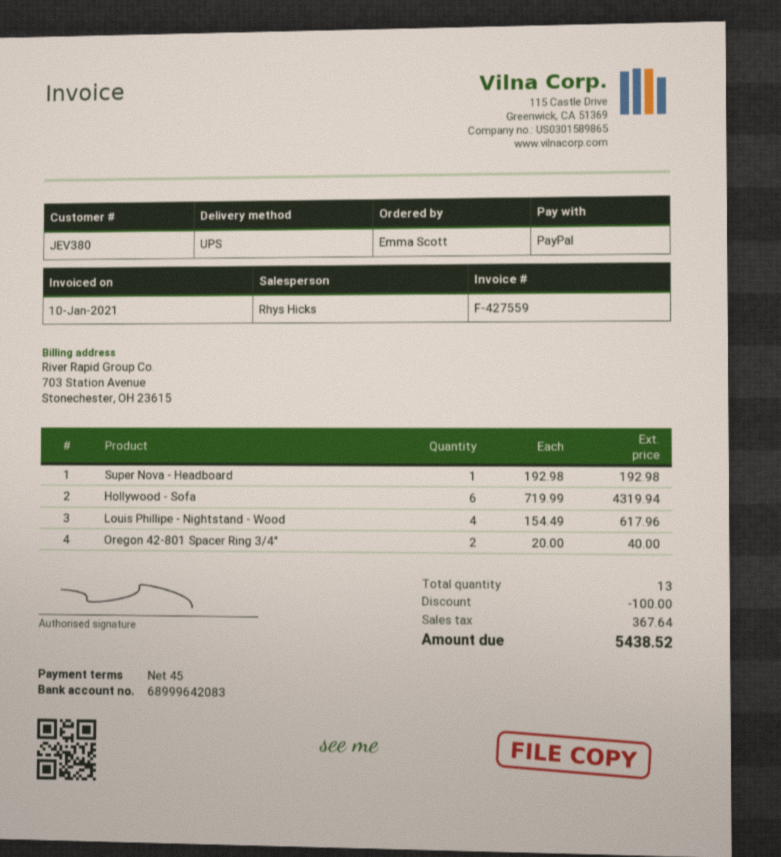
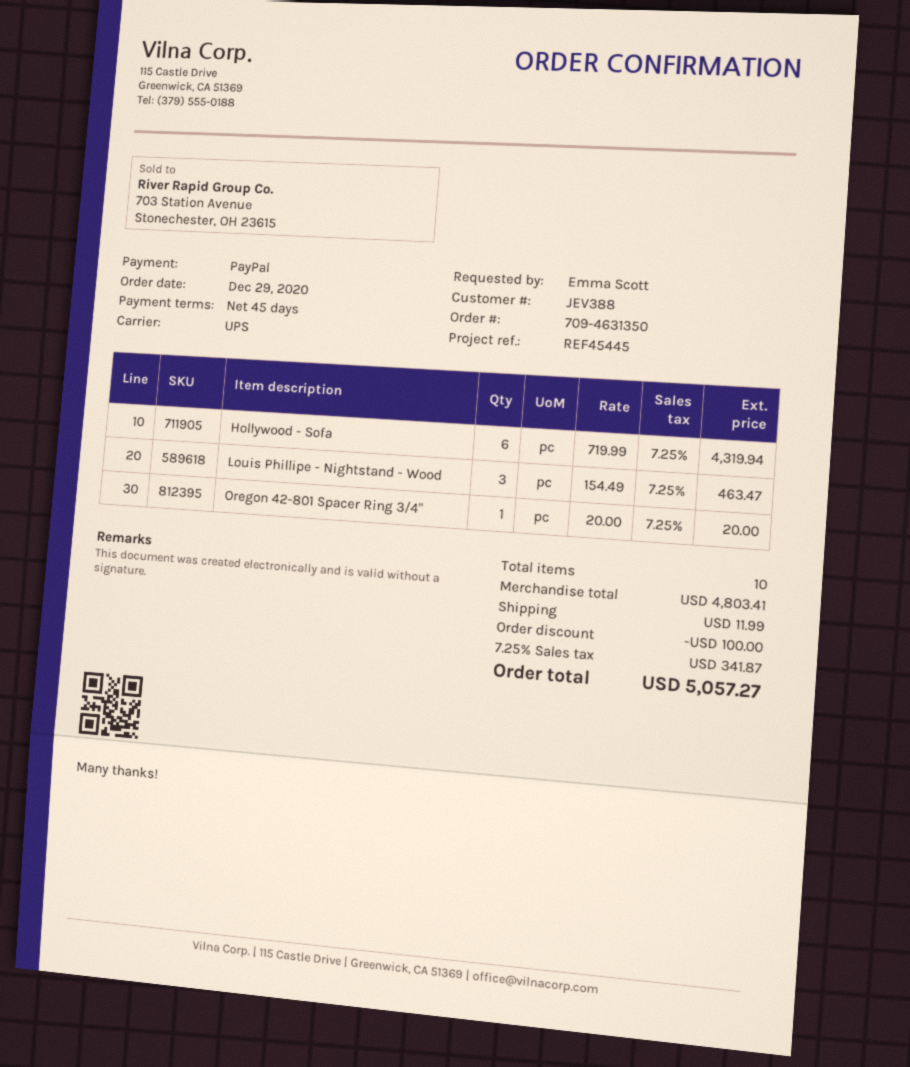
customer number: JEV380 -> JEV388
Super Nova - Headboard: 1 x 192.98 = 192.98 -> none
Louis Phillipe - Nightstand - Wood: 4 x 154.49 = 617.96 -> 3 x 154.49 = 463.47
Oregon 42-801 Spacer Ring 3/4": 2 x 20.00 = 40.00 -> 1 x 20.00 = 20.00
total quantity: 13 -> 10
shipping: none -> 11.99
tax: 367.64 -> 341.87
total: 5438.52 -> 5057.27

